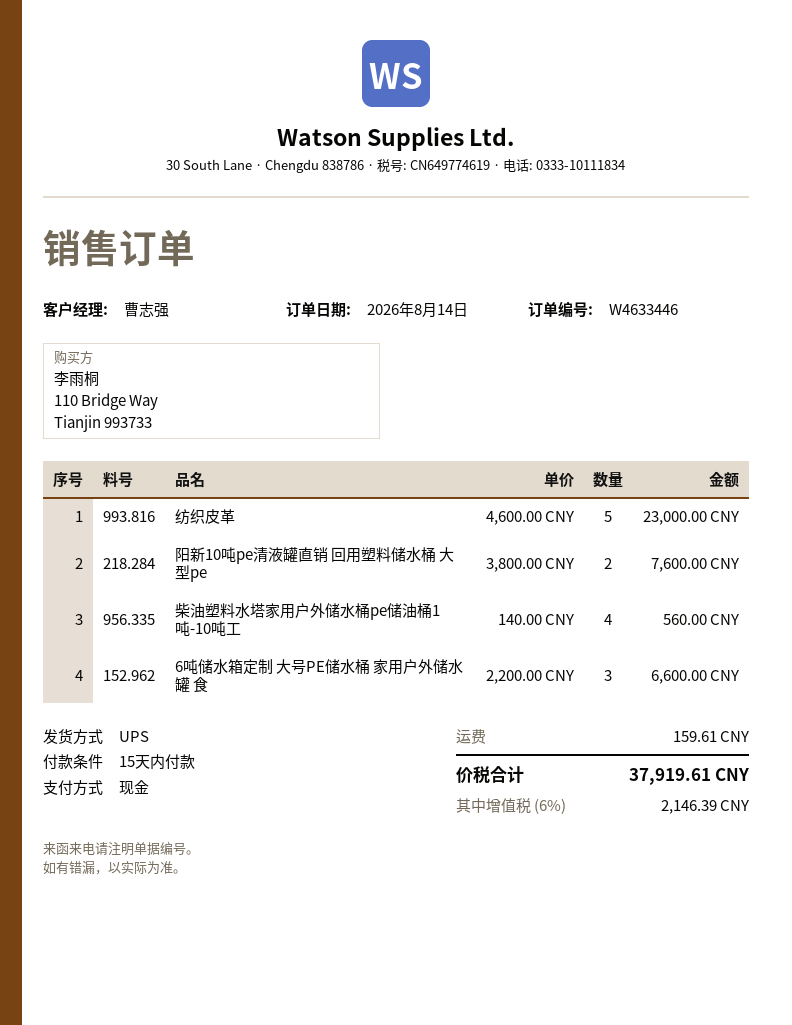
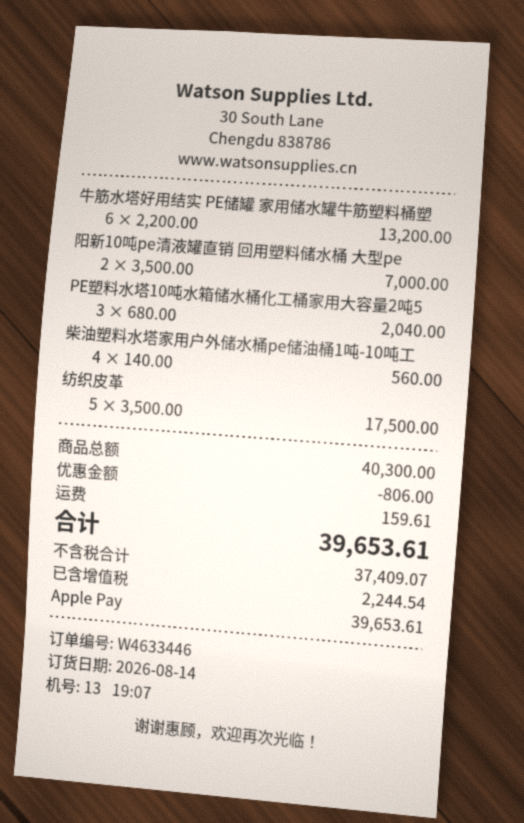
payment method: cash -> Apple Pay
纺织皮革: 5 x 4600.00 = 23000.00 -> 5 x 3500.00 = 17500.00
阳新10吨pe清液罐直销 回用塑料储水桶 大型pe: 2 x 3800.00 = 7600.00 -> 2 x 3500.00 = 7000.00
6吨储水箱定制 大号PE储水桶 家用户外储水罐 食: 3 x 2200.00 = 6600.00 -> none
牛筋水塔好用结实 PE储罐 家用储水罐牛筋塑料桶塑: none -> 6 x 2200.00 = 13200.00
PE塑料水塔10吨水箱储水桶化工桶家用大容量2吨5: none -> 3 x 680.00 = 2040.00
discount: none -> 806.00
tax: 2146.39 -> 2244.54
total: 37919.61 -> 39653.61

